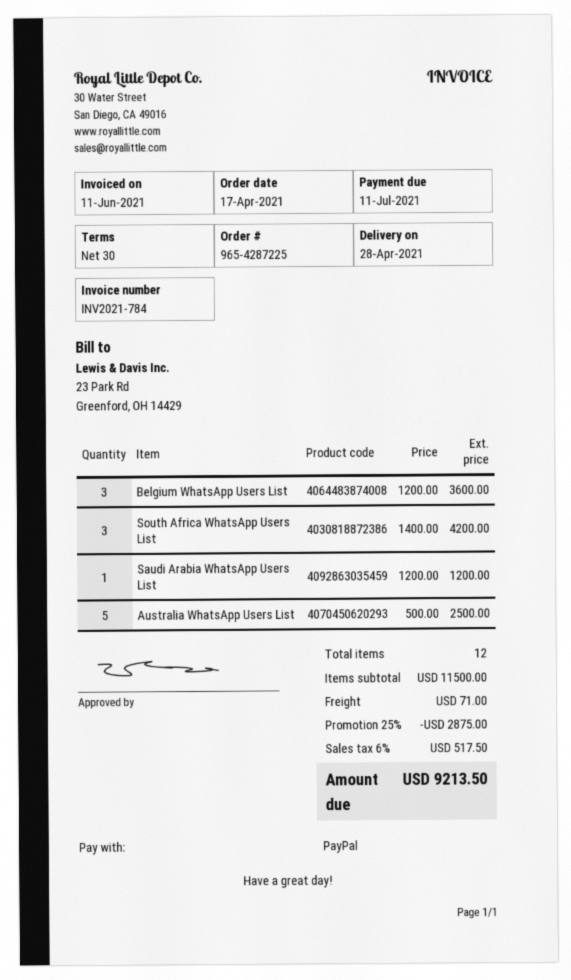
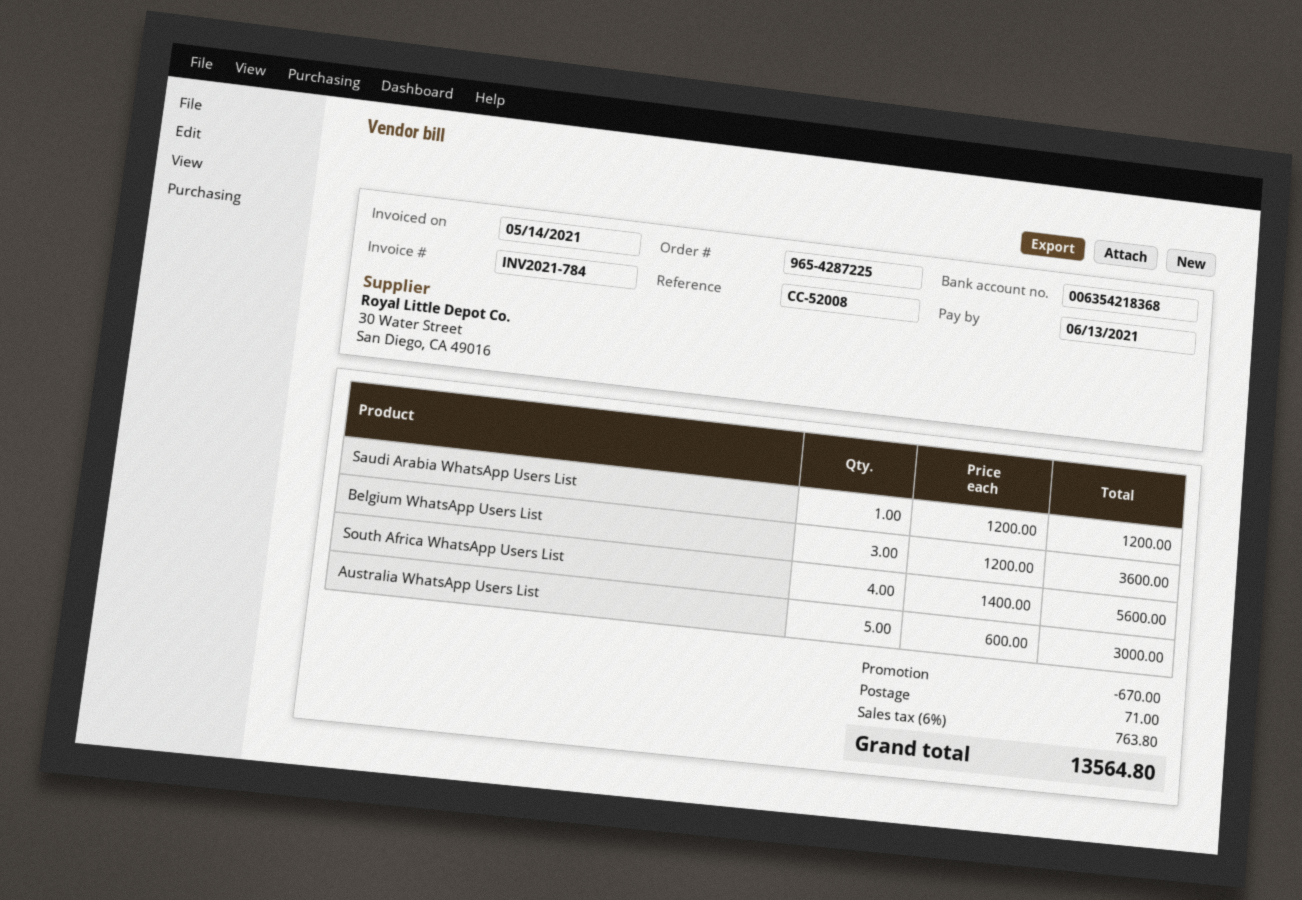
invoice date: 2021-06-11 -> 2021-05-14
due date: 2021-07-11 -> 2021-06-13
South Africa WhatsApp Users List: 3 x 1400.00 = 4200.00 -> 4 x 1400.00 = 5600.00
Australia WhatsApp Users List: 5 x 500.00 = 2500.00 -> 5 x 600.00 = 3000.00
discount: 2875.00 -> 670.00
tax: 6% = 517.50 -> 6% = 763.80
total: 9213.50 -> 13564.80

